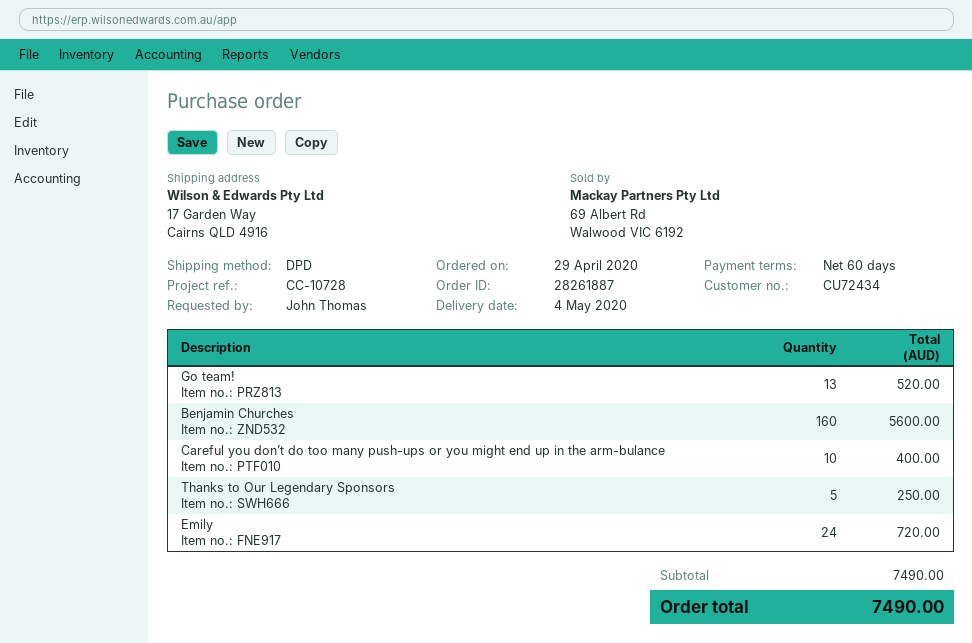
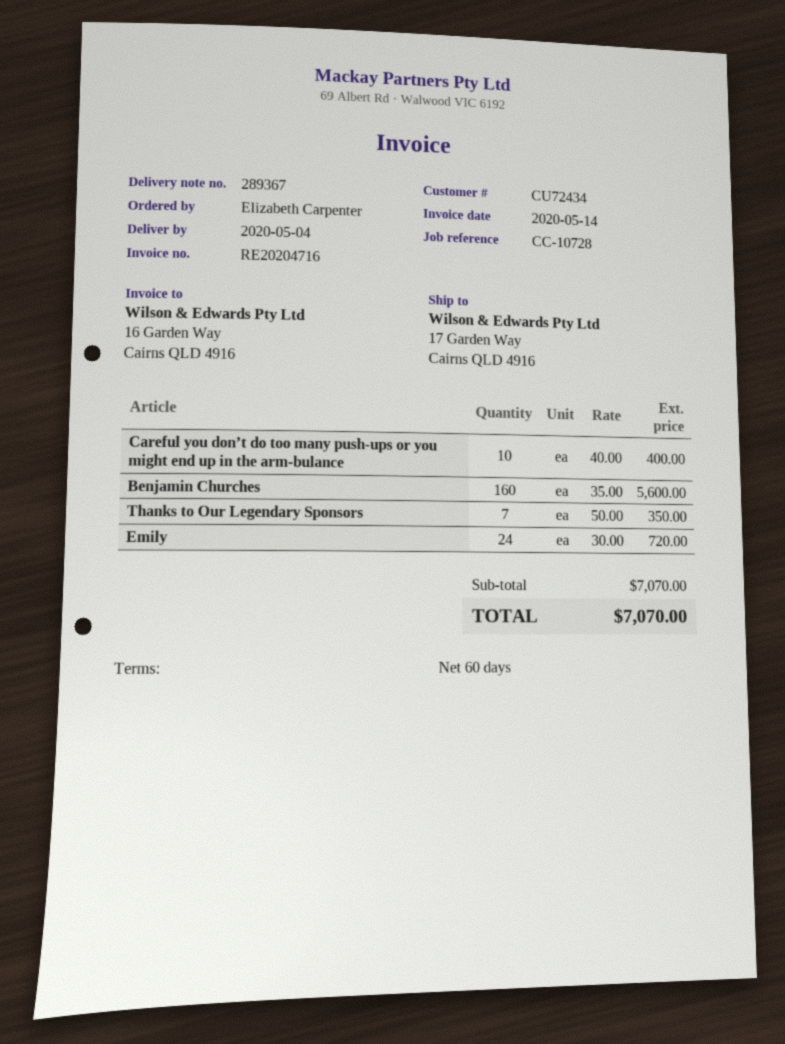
ordered by: John Thomas -> Elizabeth Carpenter
Go team!: 13 for 520.00 -> none
Thanks to Our Legendary Sponsors: 5 for 250.00 -> 7 for 350.00
subtotal: 7490.00 -> 7070.00
total: 7490.00 -> 7070.00

